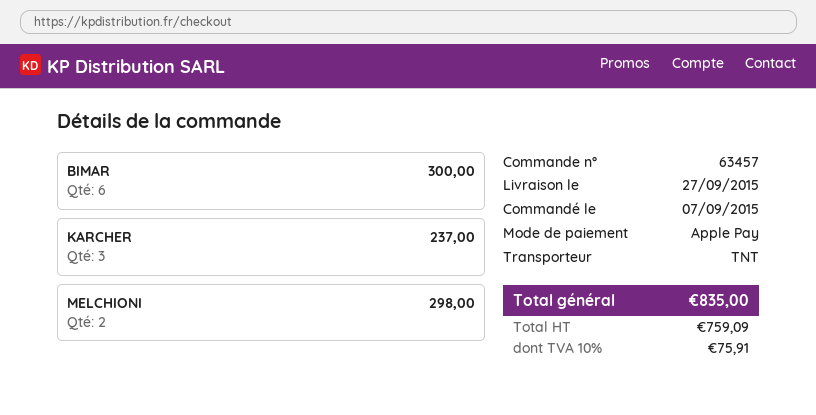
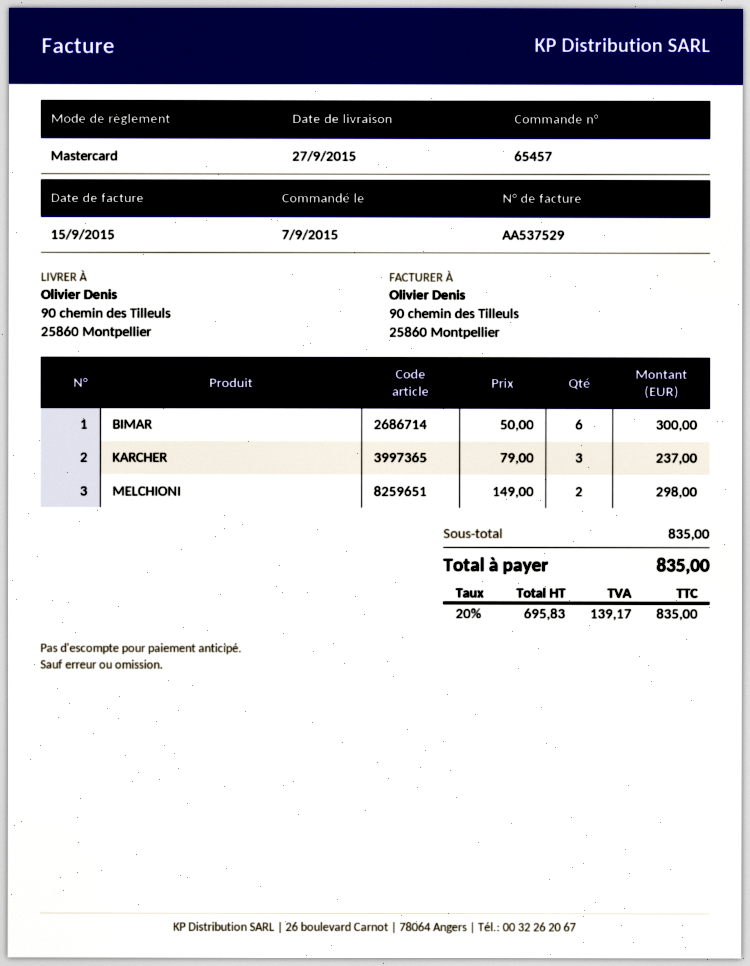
order number: 63457 -> 65457
payment method: Apple Pay -> Mastercard
net: 759.09 -> 695.83
tax: 10% = 75.91 -> 20% = 139.17

